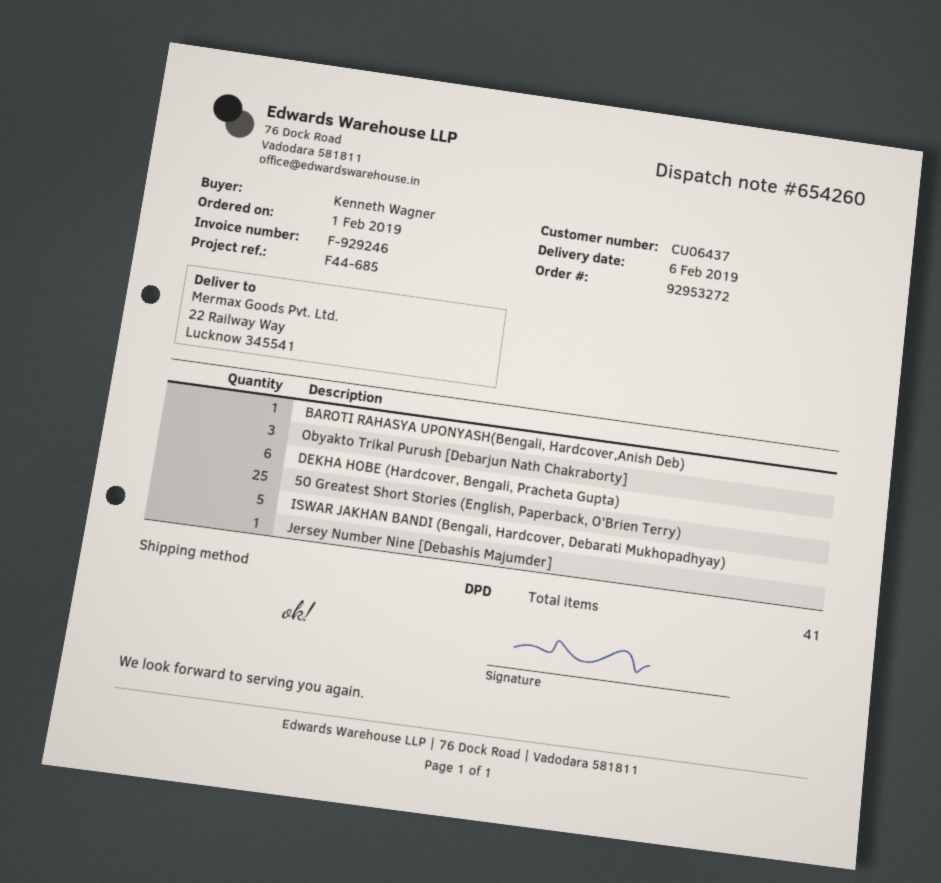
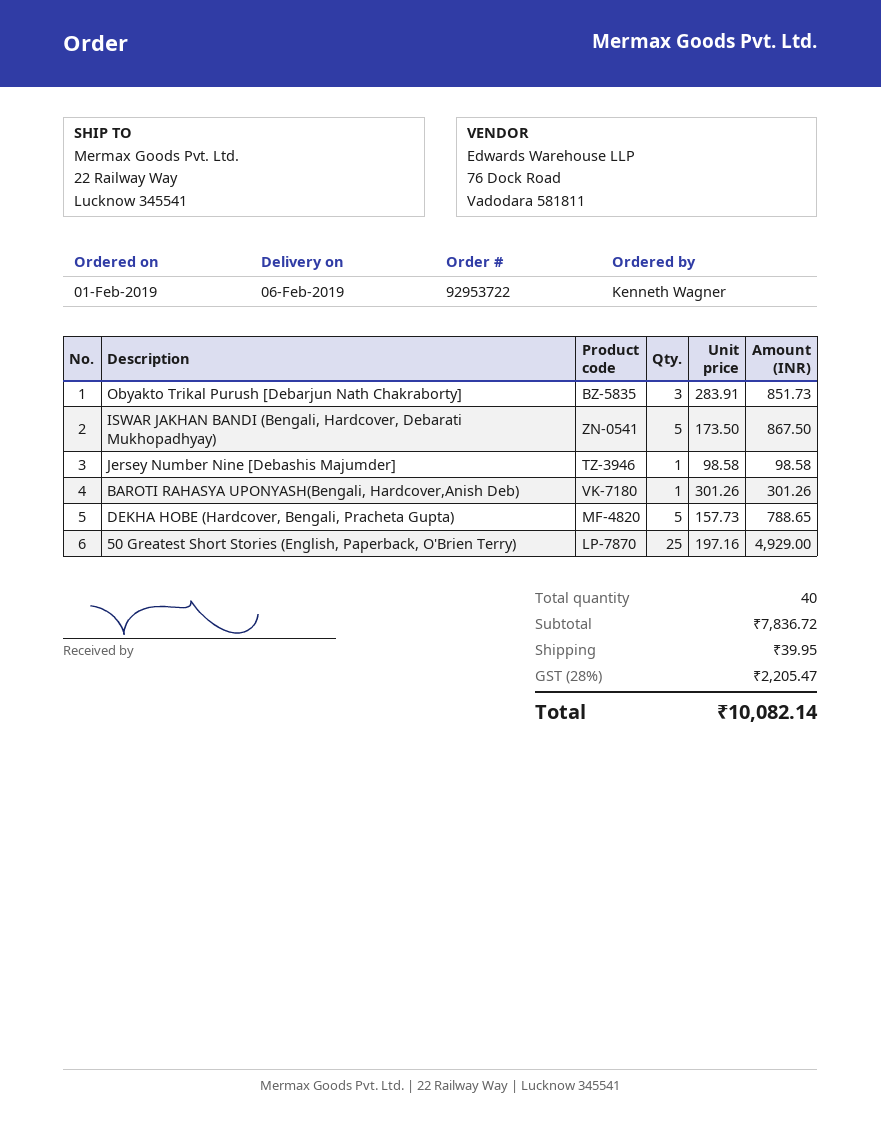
order number: 92953272 -> 92953722
DEKHA HOBE (Hardcover, Bengali, Pracheta Gupta): 6 -> 5
total quantity: 41 -> 40

